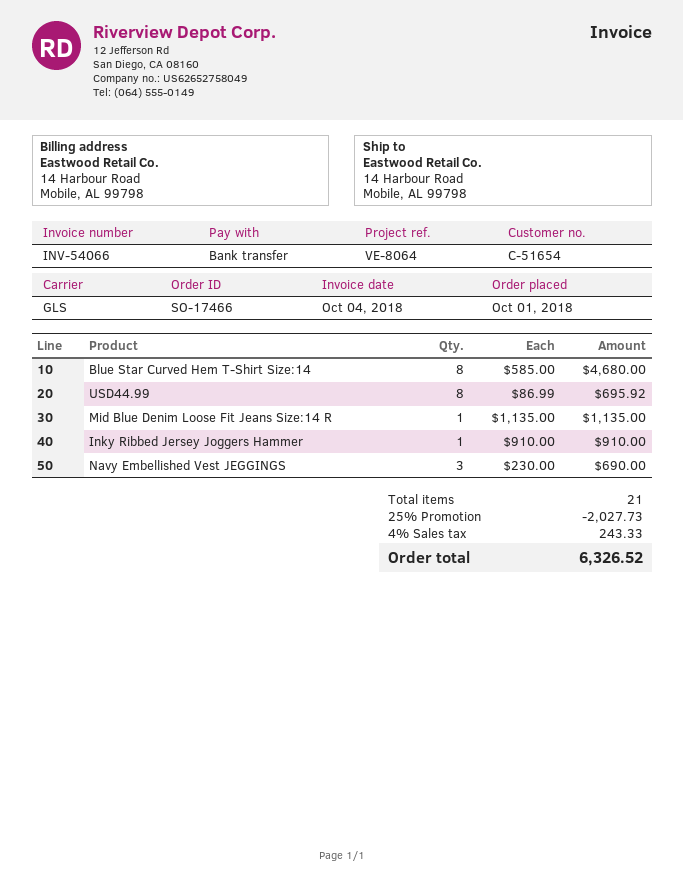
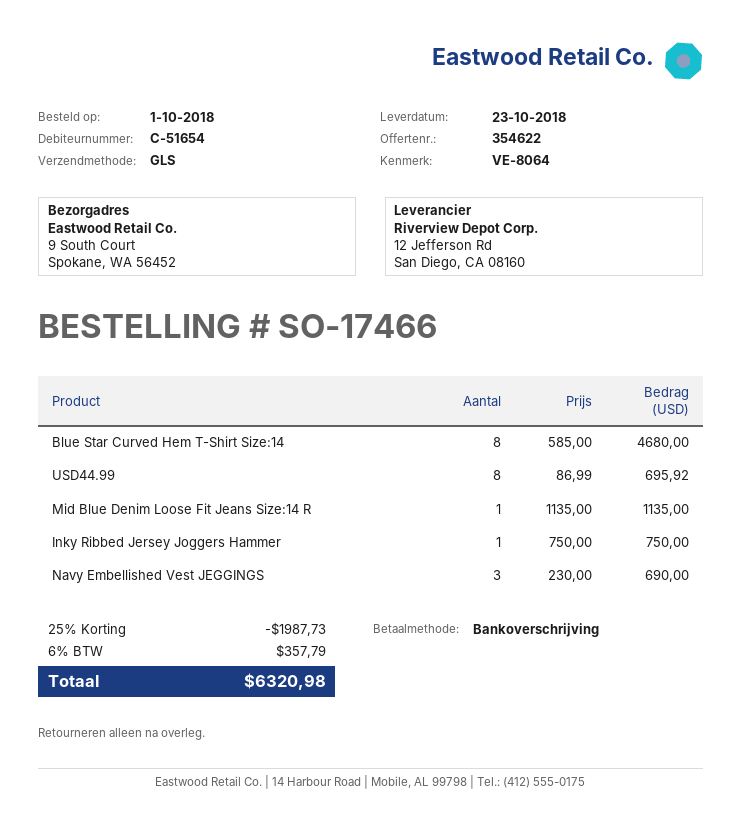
ship to: 14 Harbour Road, Mobile, AL 99798 -> 9 South Court, Spokane, WA 56452
Inky Ribbed Jersey Joggers Hammer: 1 x 910.00 = 910.00 -> 1 x 750.00 = 750.00
discount: 25% = 2027.73 -> 25% = 1987.73
tax: 4% = 243.33 -> 6% = 357.79
total: 6326.52 -> 6320.98

